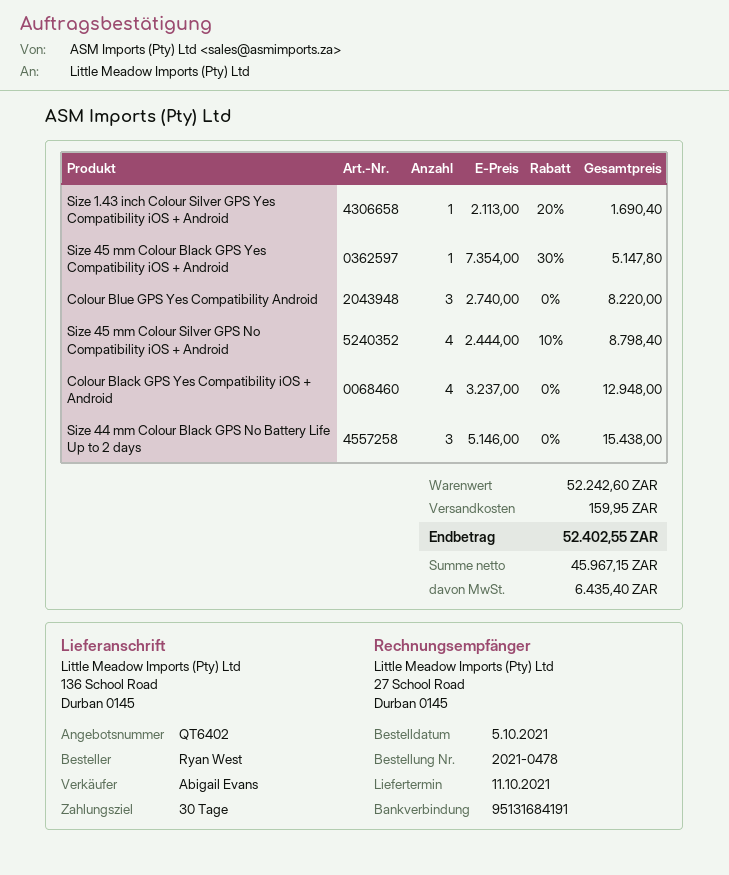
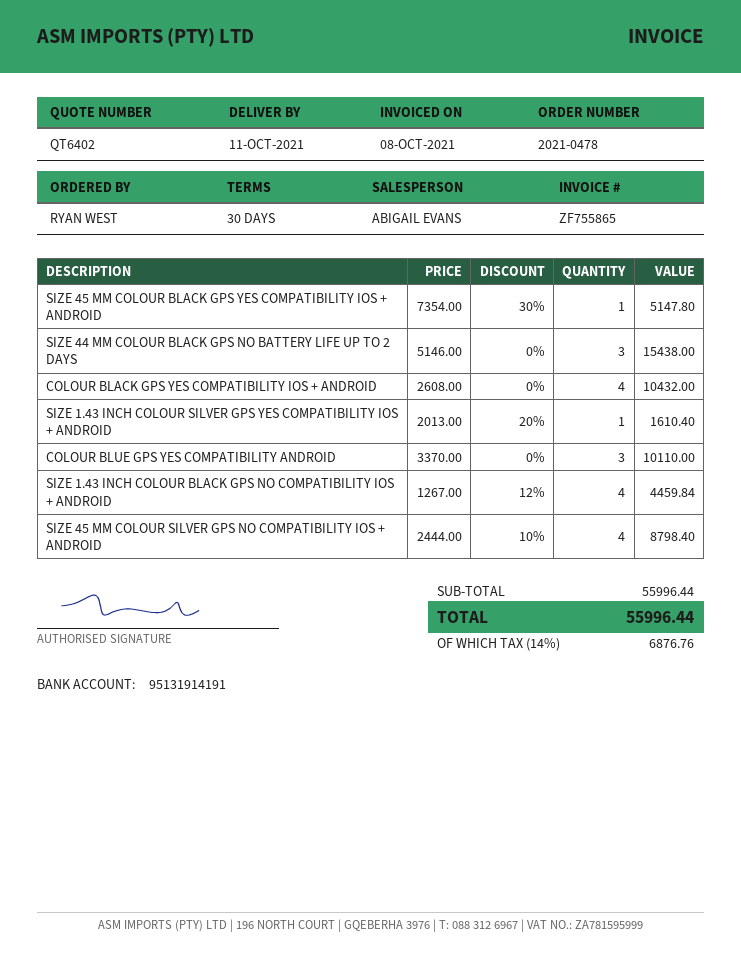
bank account: 95131684191 -> 95131914191
Size 1.43 inch Colour Silver GPS Yes Compatibility iOS + Android: 1 x 2113.00 - 20% = 1690.40 -> 1 x 2013.00 - 20% = 1610.40
Colour Blue GPS Yes Compatibility Android: 3 x 2740.00 = 8220.00 -> 3 x 3370.00 = 10110.00
Colour Black GPS Yes Compatibility iOS + Android: 4 x 3237.00 = 12948.00 -> 4 x 2608.00 = 10432.00
SIZE 1.43 INCH COLOUR BLACK GPS NO COMPATIBILITY IOS + ANDROID: none -> 4 x 1267.00 - 12% = 4459.84
subtotal: 52242.60 -> 55996.44
shipping: 159.95 -> none
tax: 6435.40 -> 6876.76
total: 52402.55 -> 55996.44

